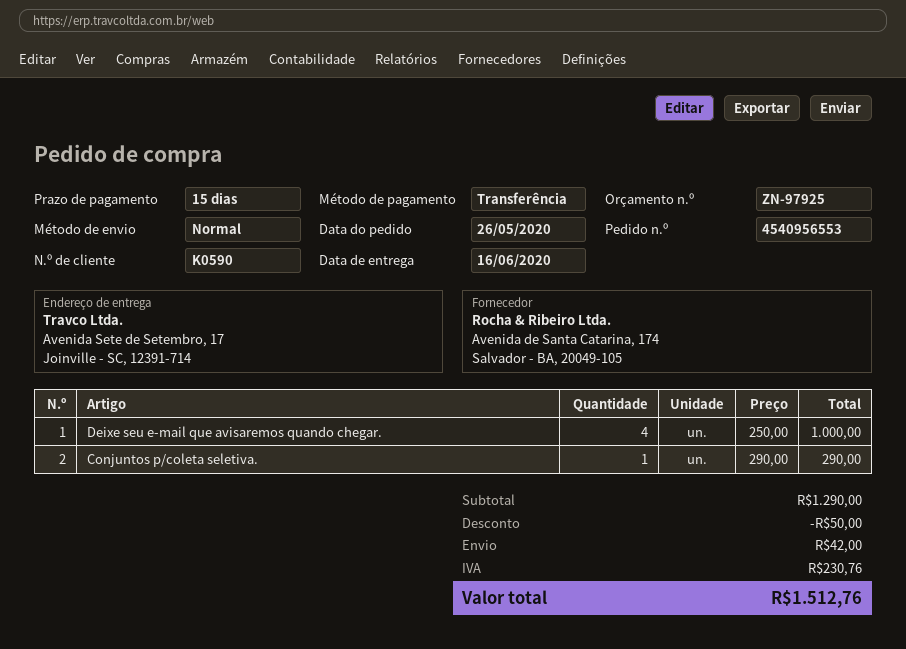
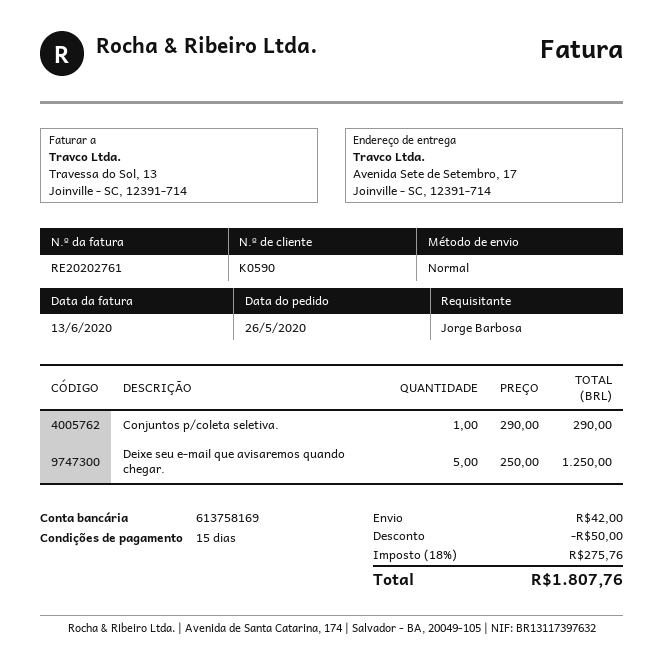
Deixe seu e-mail que avisaremos quando chegar.: 4 x 250.00 = 1000.00 -> 5 x 250.00 = 1250.00
tax: 230.76 -> 275.76
total: 1512.76 -> 1807.76

